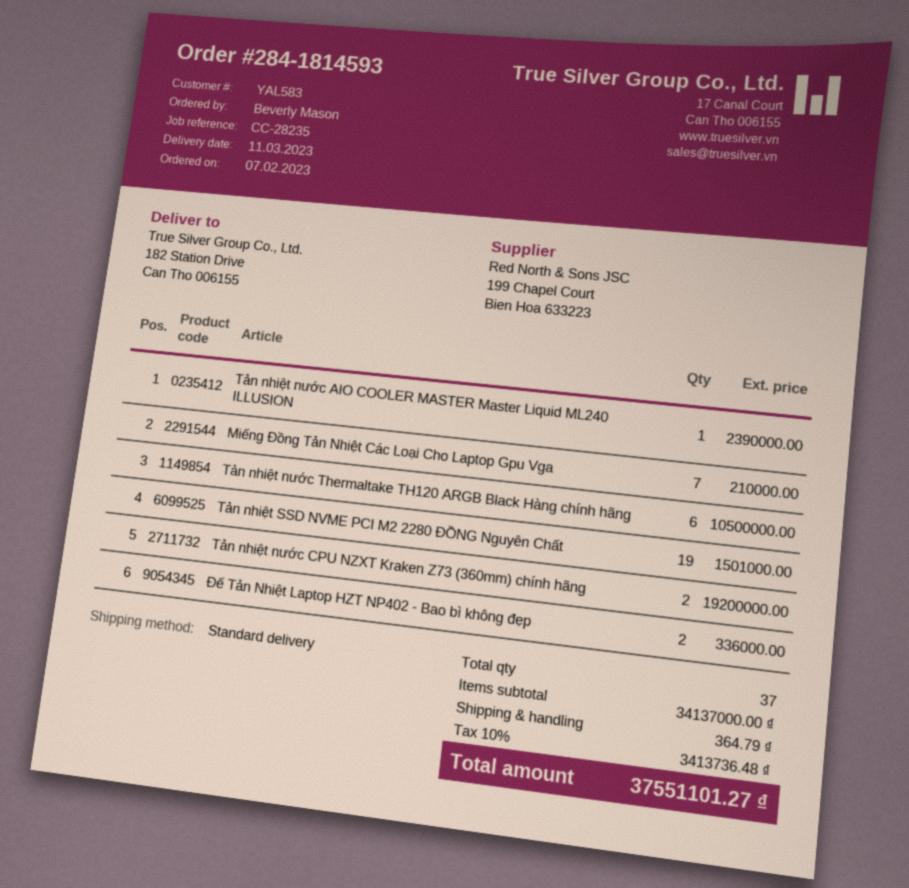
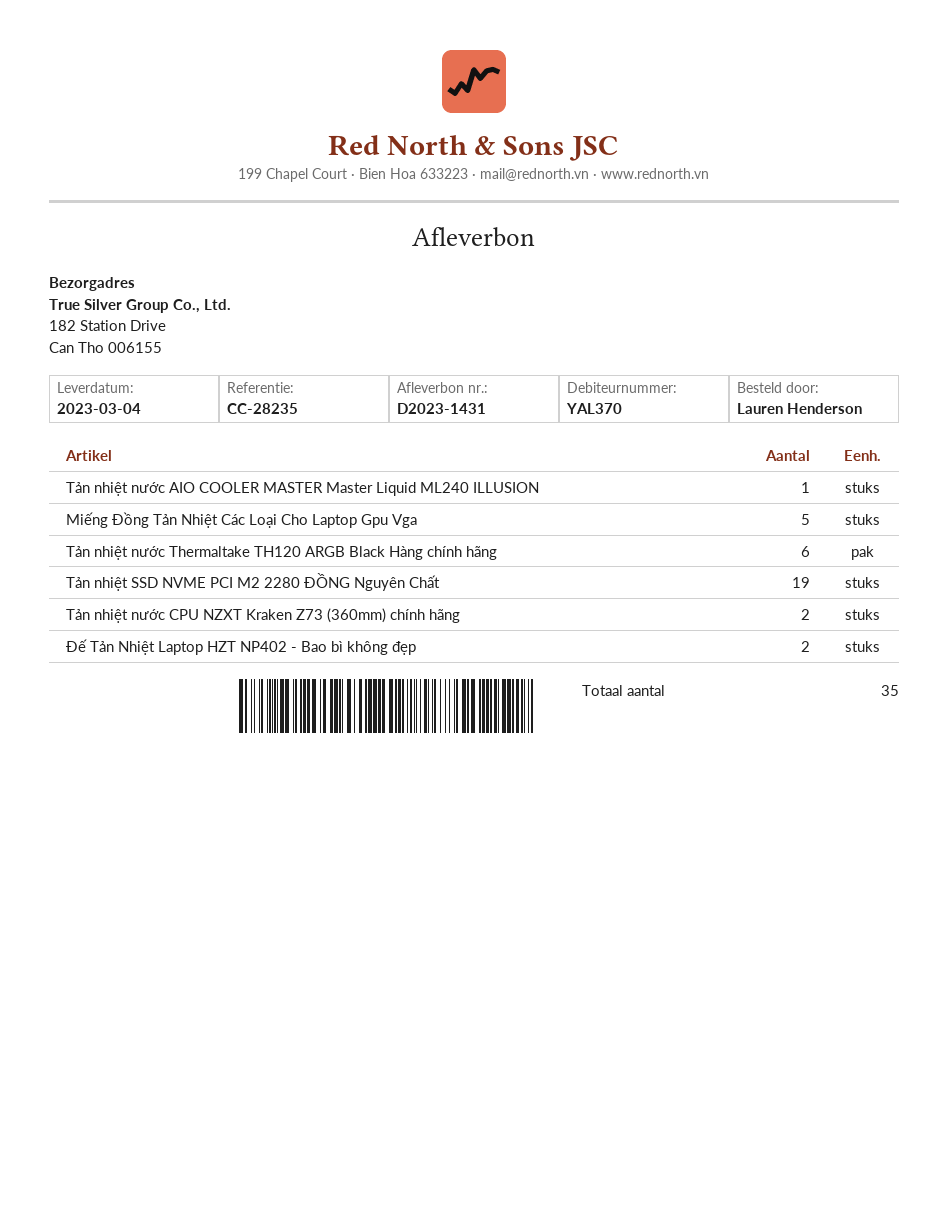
delivery date: 2023-03-11 -> 2023-03-04
customer number: YAL583 -> YAL370
ordered by: Beverly Mason -> Lauren Henderson
Miếng Đồng Tản Nhiệt Các Loại Cho Laptop Gpu Vga: 7 -> 5
total quantity: 37 -> 35

